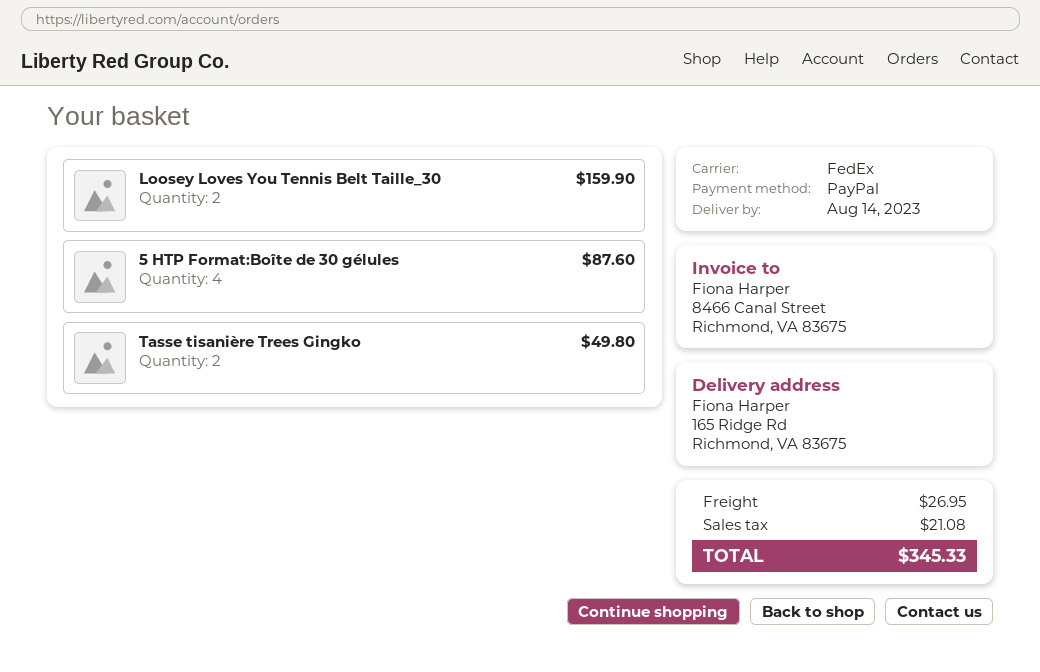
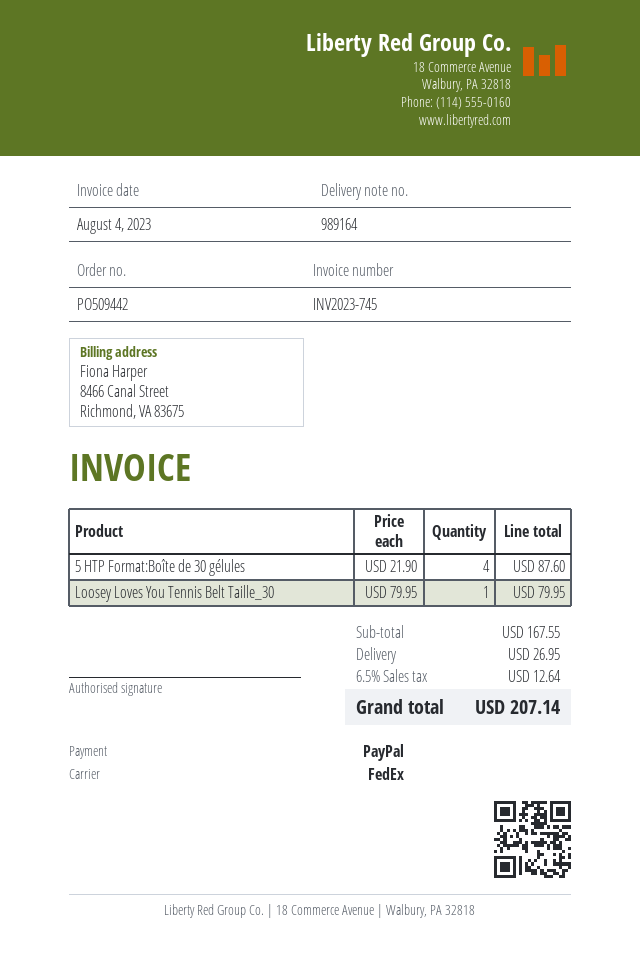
Loosey Loves You Tennis Belt Taille_30: 2 for 159.90 -> 1 for 79.95
Tasse tisanière Trees Gingko: 2 for 49.80 -> none
tax: 21.08 -> 12.64
total: 345.33 -> 207.14

